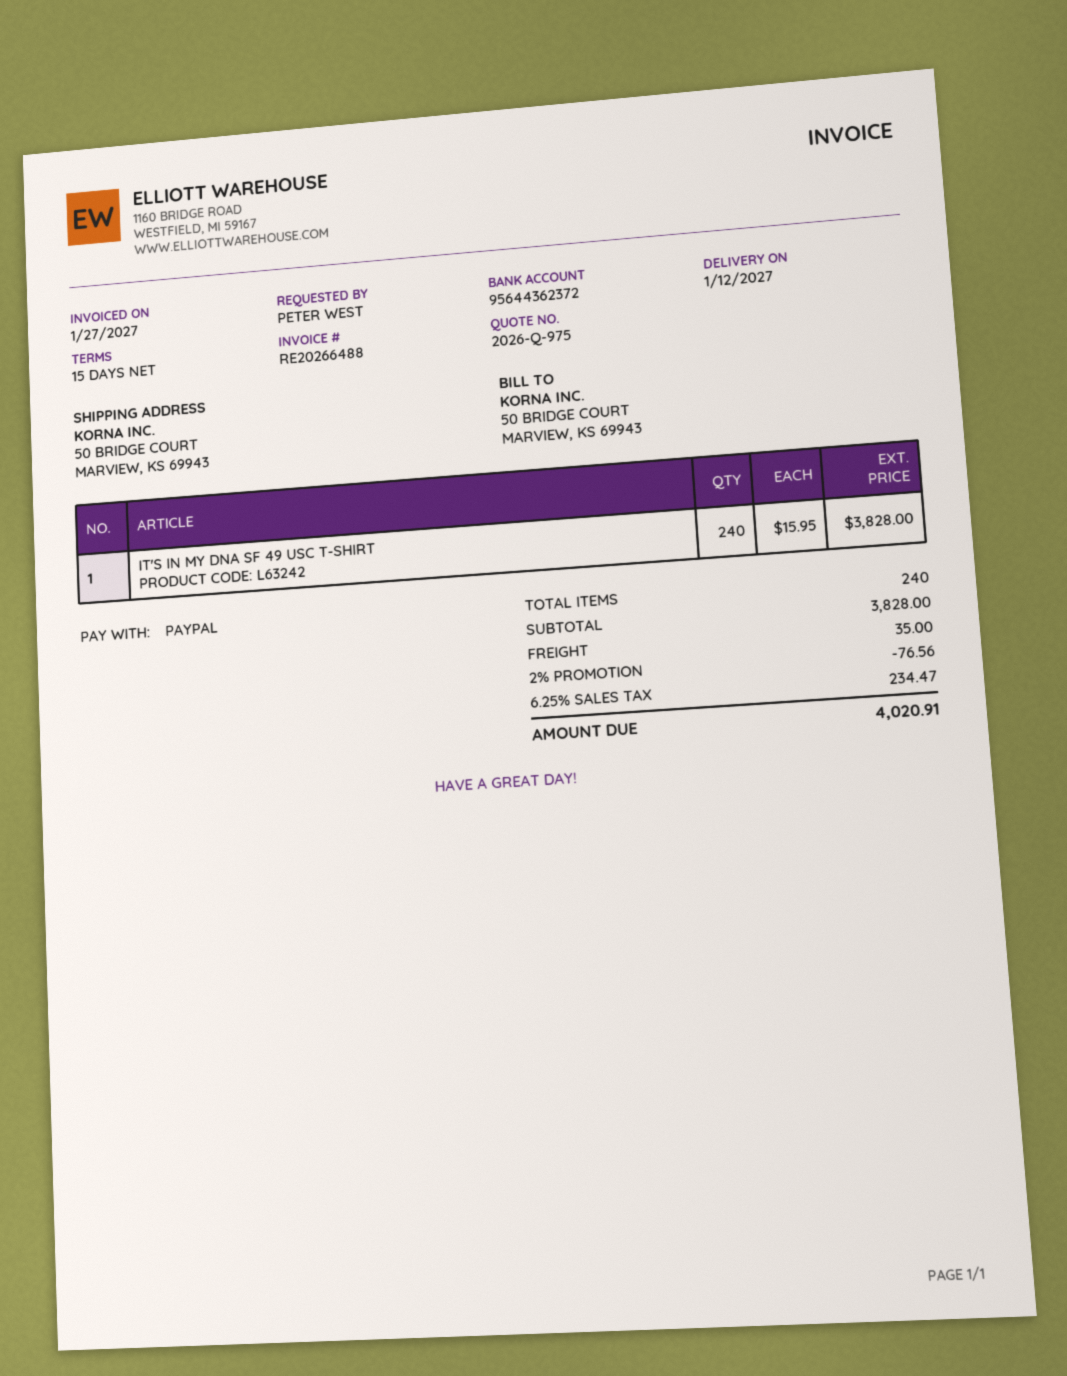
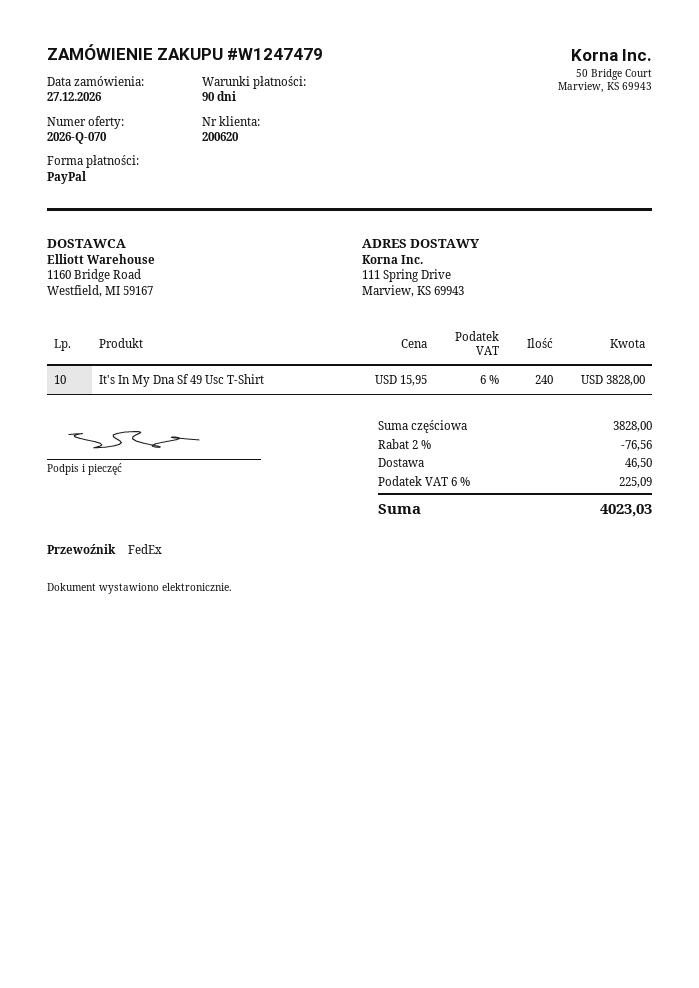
quote number: 2026-Q-975 -> 2026-Q-070
payment terms: 15 days -> 90 days
ship to: 50 BRIDGE COURT, MARVIEW, KS 69943 -> 111 Spring Drive, Marview, KS 69943
shipping: 35.00 -> 46.50
tax: 6.25% = 234.47 -> 6% = 225.09
total: 4020.91 -> 4023.03

